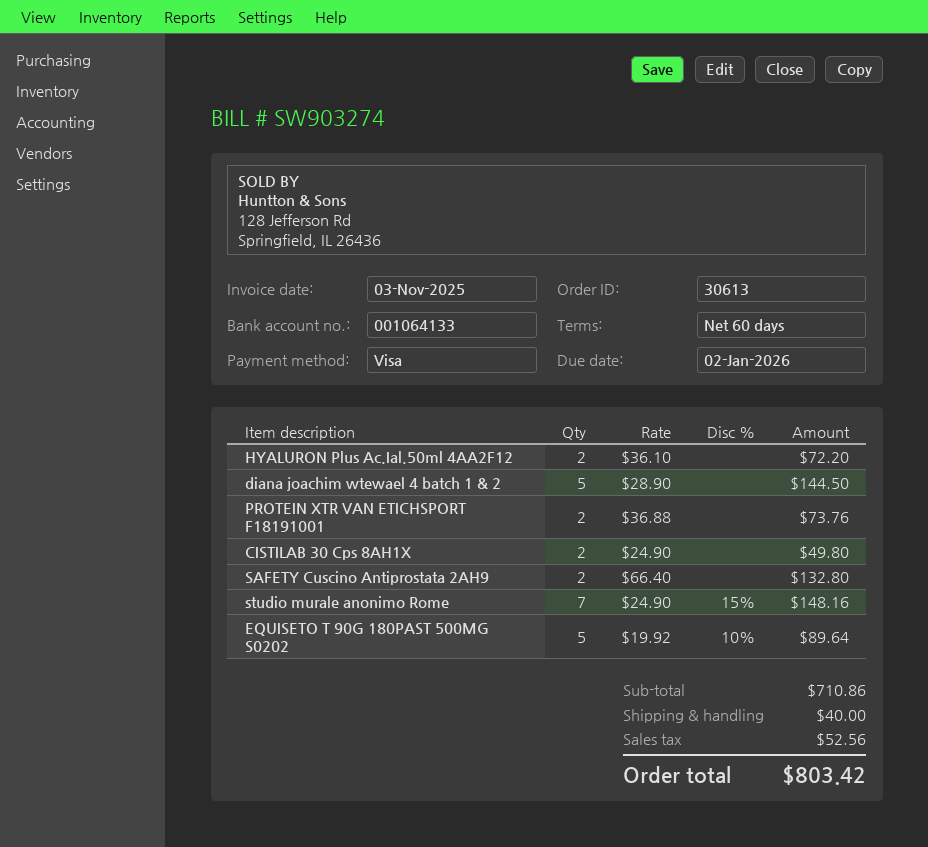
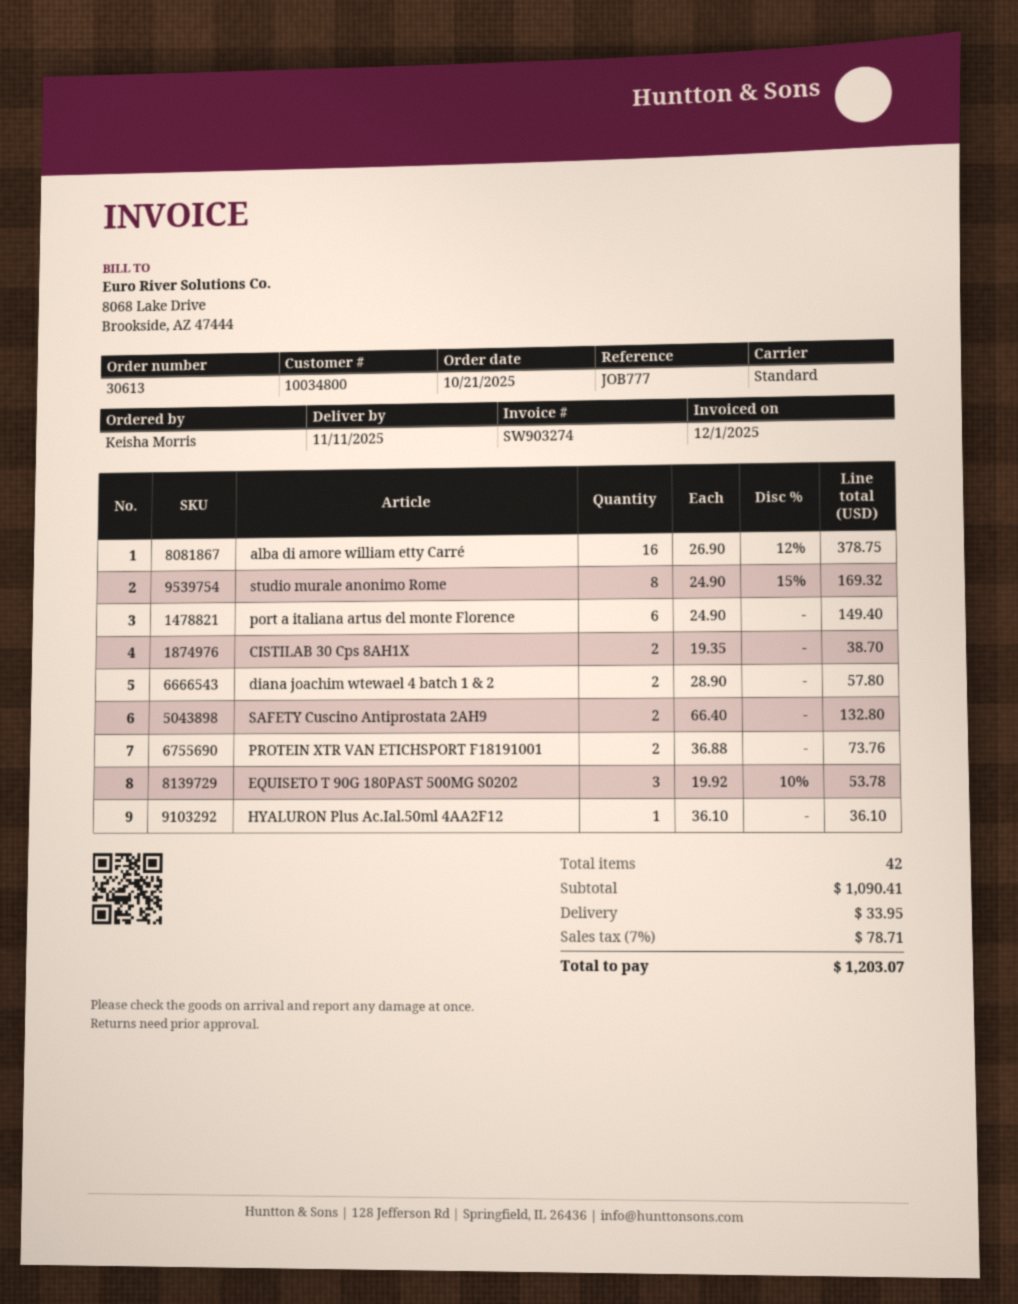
invoice date: 2025-11-03 -> 2025-12-01
HYALURON Plus Ac.Ial.50ml 4AA2F12: 2 x 36.10 = 72.20 -> 1 x 36.10 = 36.10
diana joachim wtewael 4 batch 1 & 2: 5 x 28.90 = 144.50 -> 2 x 28.90 = 57.80
CISTILAB 30 Cps 8AH1X: 2 x 24.90 = 49.80 -> 2 x 19.35 = 38.70
studio murale anonimo Rome: 7 x 24.90 - 15% = 148.16 -> 8 x 24.90 - 15% = 169.32
EQUISETO T 90G 180PAST 500MG S0202: 5 x 19.92 - 10% = 89.64 -> 3 x 19.92 - 10% = 53.78
alba di amore william etty Carré: none -> 16 x 26.90 - 12% = 378.75
port a italiana artus del monte Florence: none -> 6 x 24.90 = 149.40
subtotal: 710.86 -> 1090.41
shipping: 40.00 -> 33.95
tax: 52.56 -> 78.71
total: 803.42 -> 1203.07

